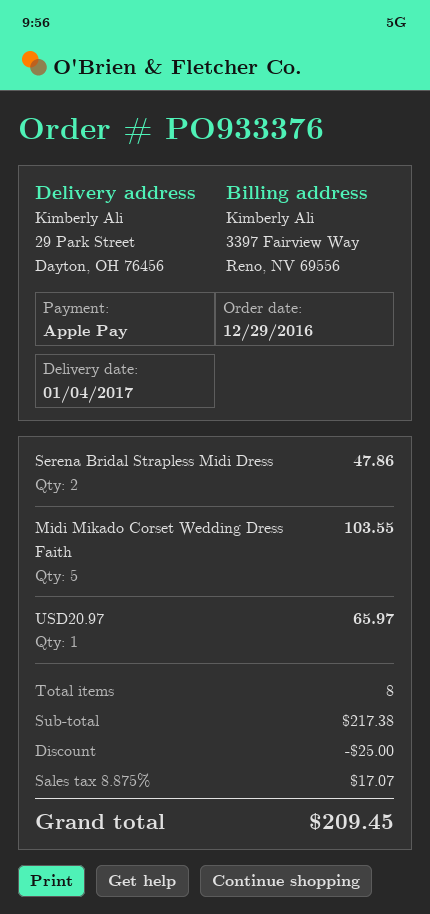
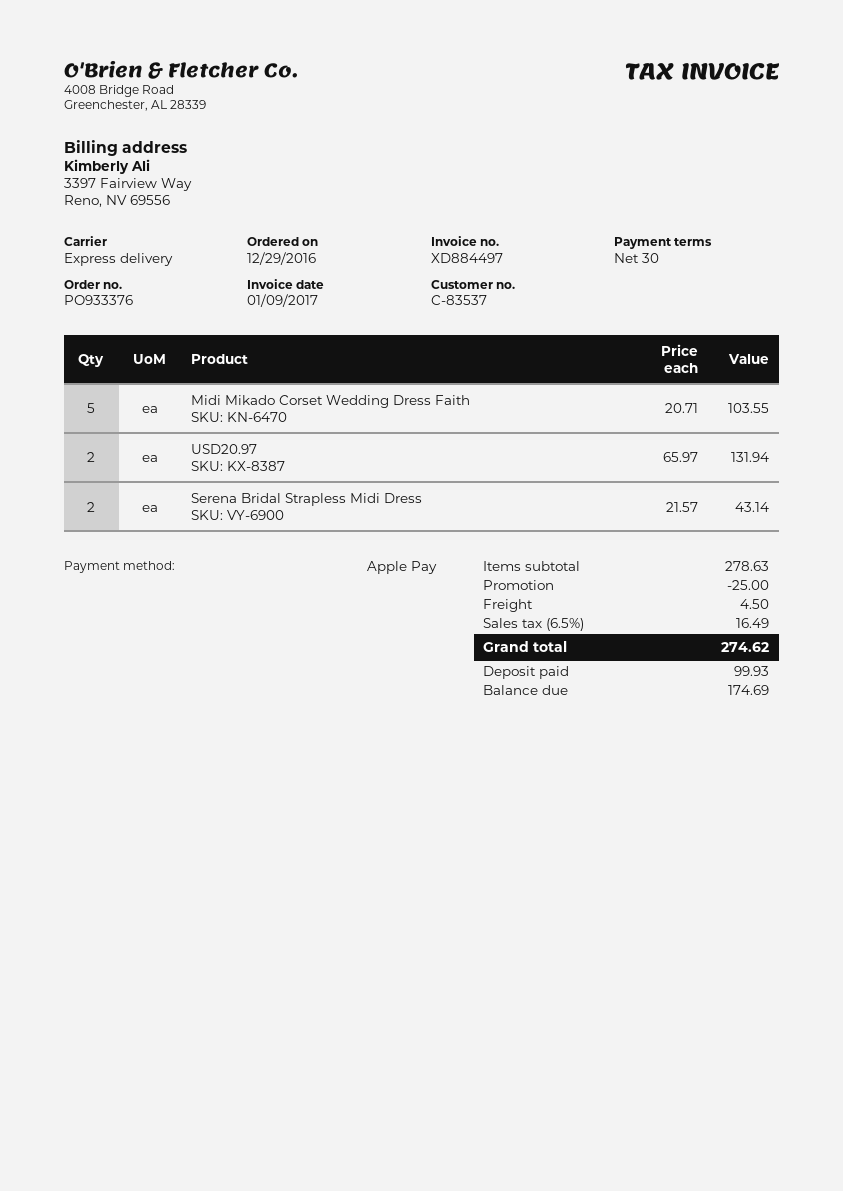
Serena Bridal Strapless Midi Dress: 2 for 47.86 -> 2 for 43.14
USD20.97: 1 for 65.97 -> 2 for 131.94
subtotal: 217.38 -> 278.63
shipping: none -> 4.50
tax: 8.875% = 17.07 -> 6.5% = 16.49
total: 209.45 -> 274.62

